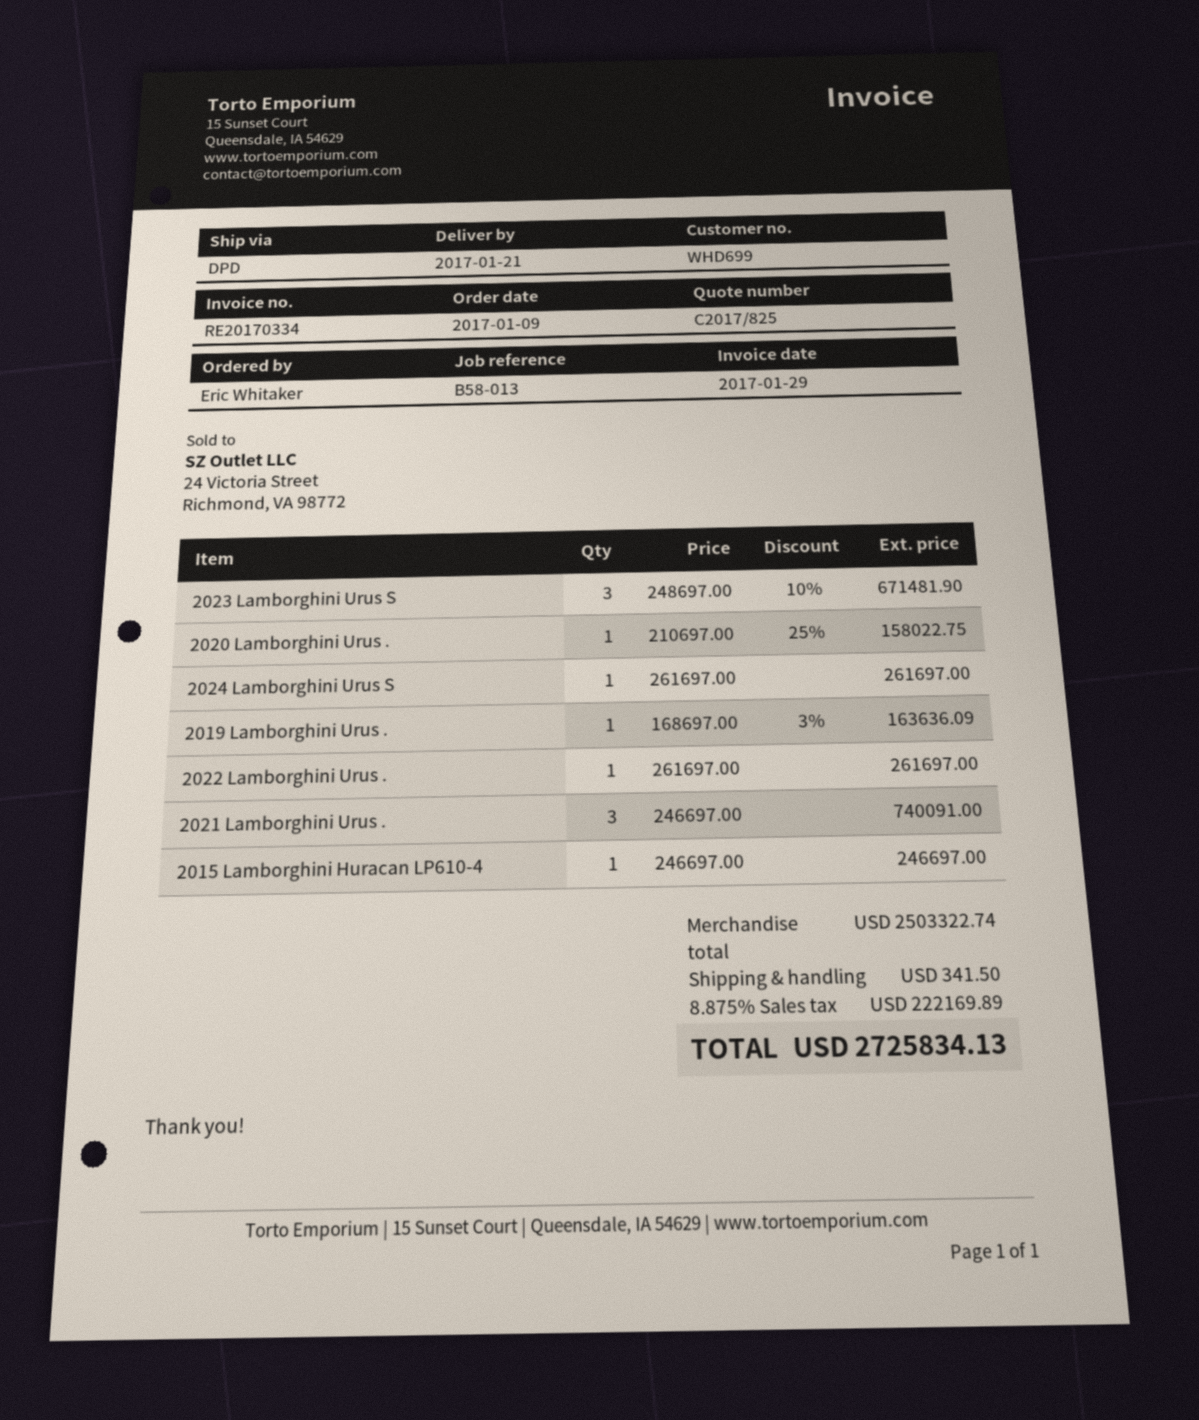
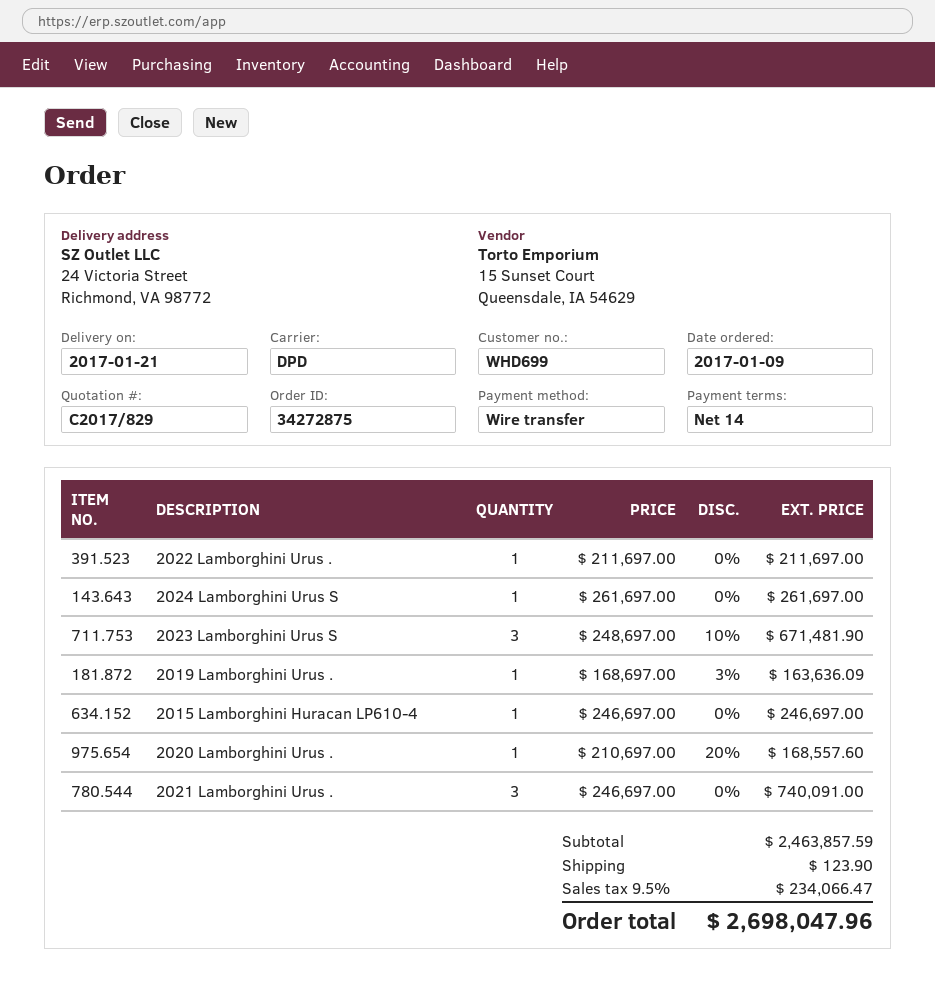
quote number: C2017/825 -> C2017/829
2020 Lamborghini Urus .: 1 x 210697.00 - 25% = 158022.75 -> 1 x 210697.00 - 20% = 168557.60
2022 Lamborghini Urus .: 1 x 261697.00 = 261697.00 -> 1 x 211697.00 = 211697.00
subtotal: 2503322.74 -> 2463857.59
shipping: 341.50 -> 123.90
tax: 8.875% = 222169.89 -> 9.5% = 234066.47
total: 2725834.13 -> 2698047.96

